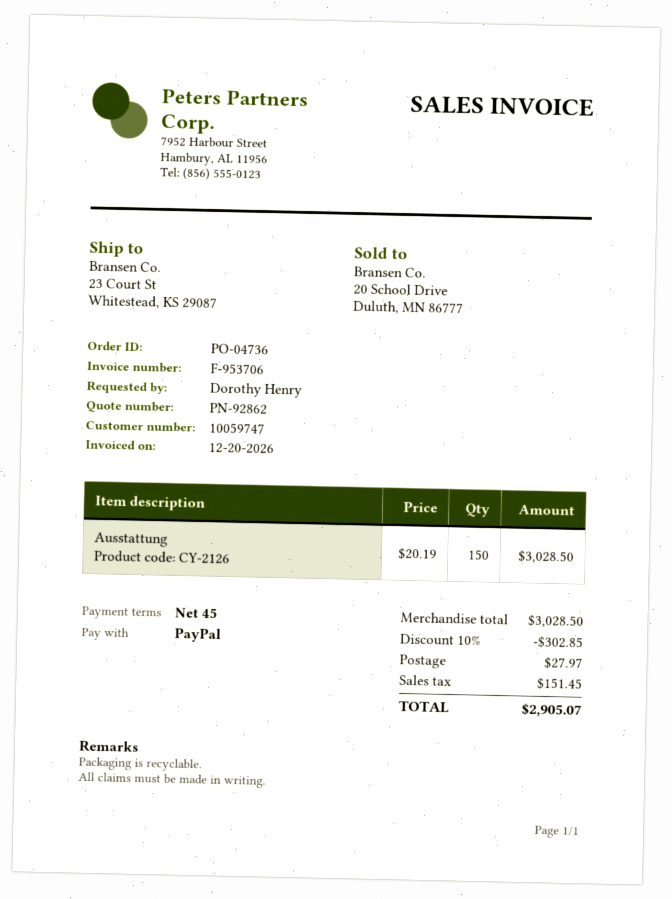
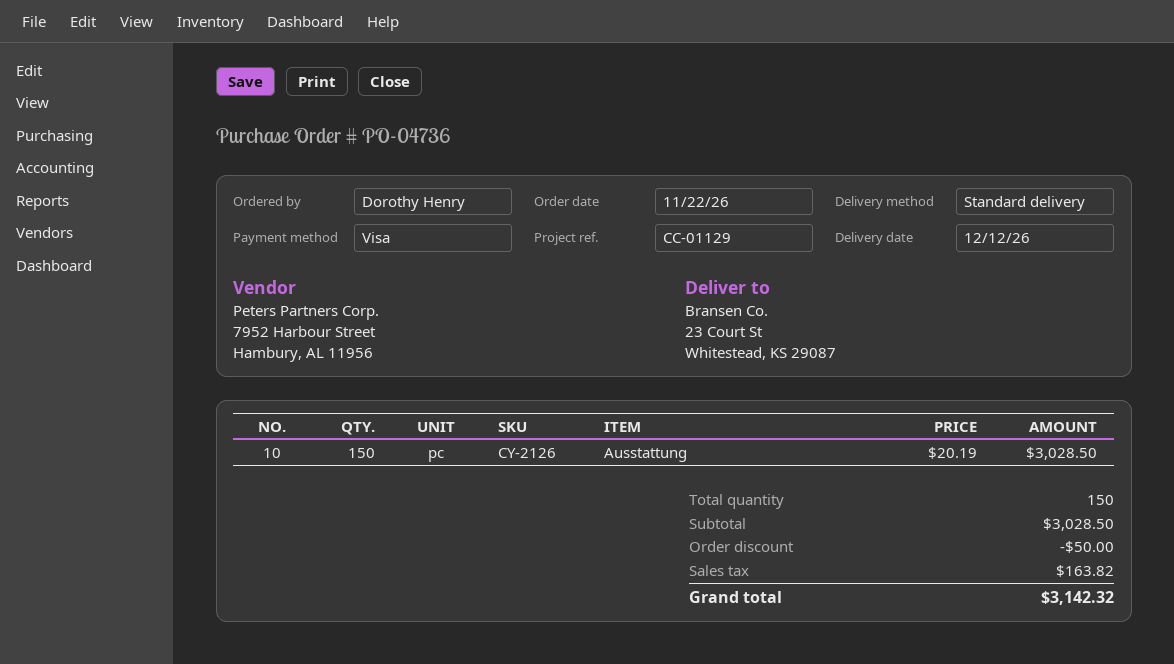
payment method: PayPal -> Visa
discount: 302.85 -> 50.00
shipping: 27.97 -> none
tax: 151.45 -> 163.82
total: 2905.07 -> 3142.32

